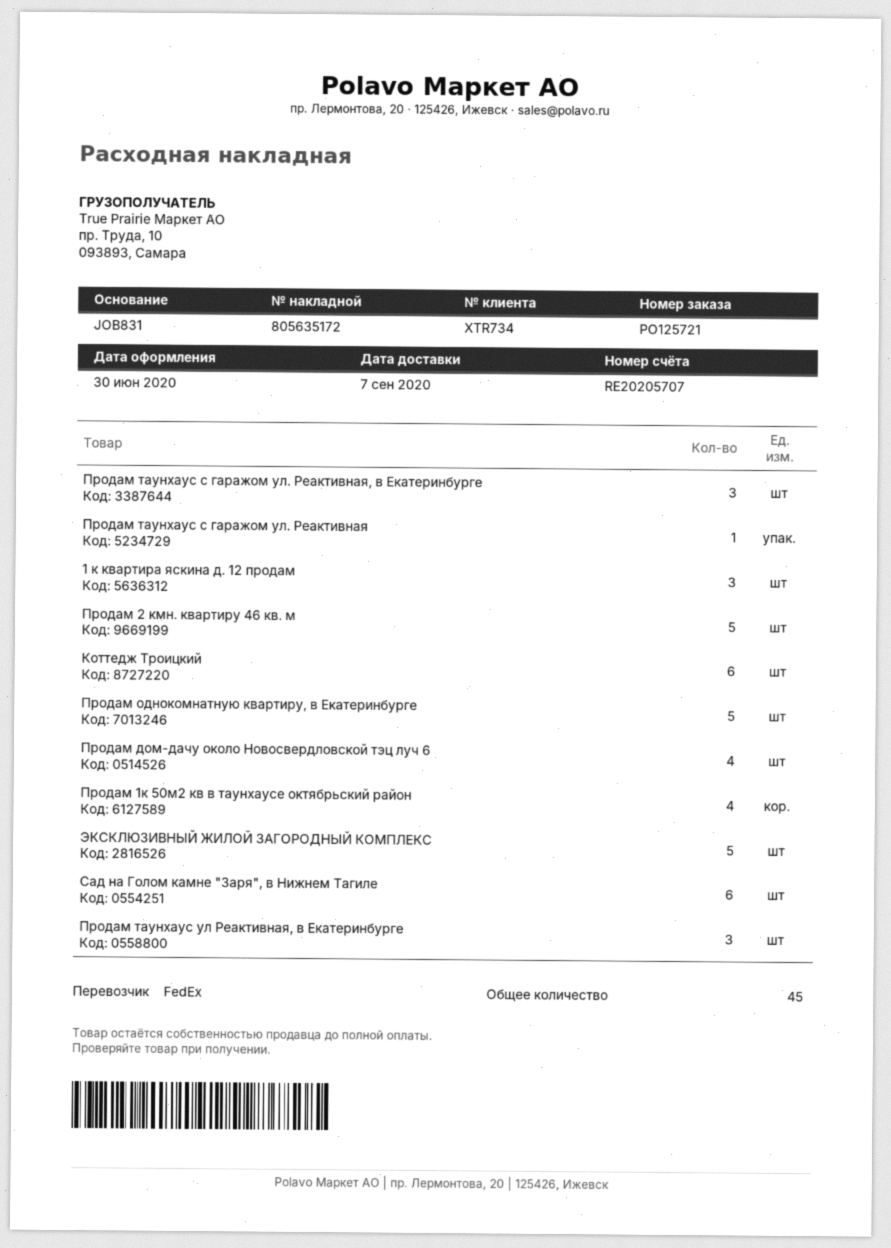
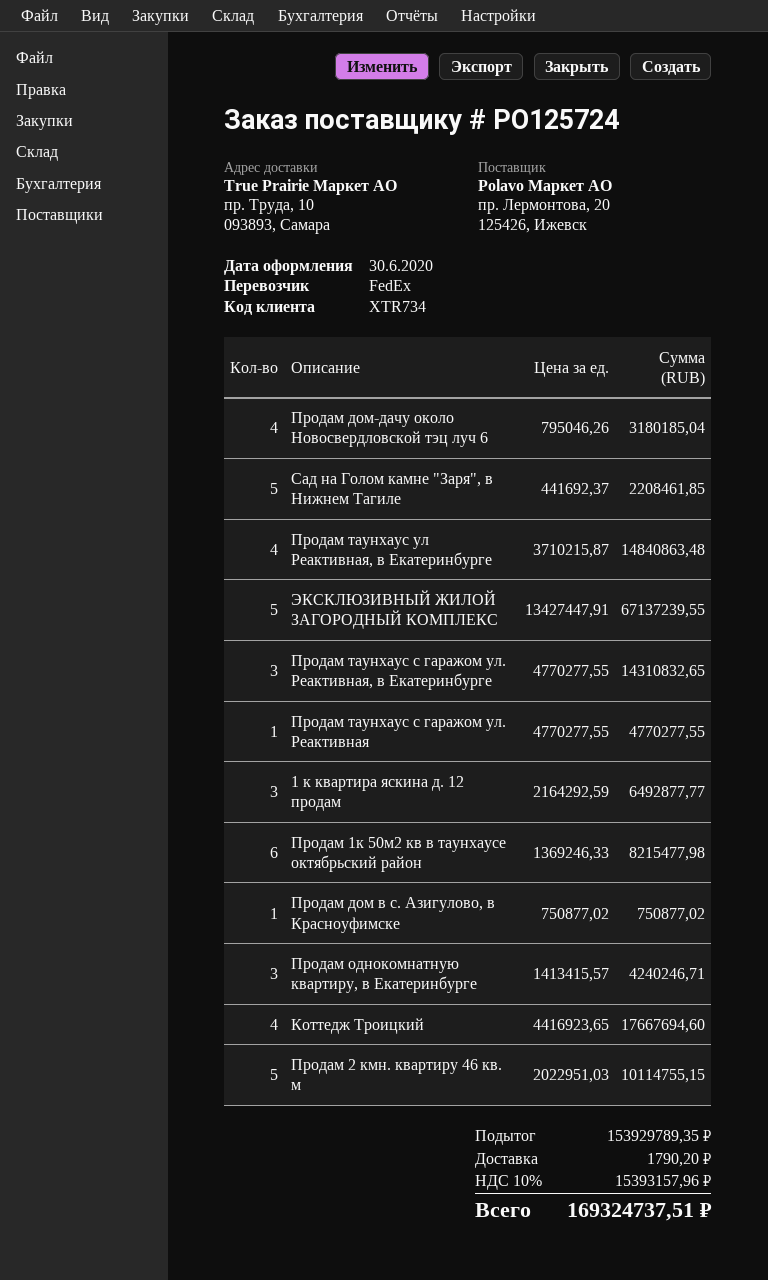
order number: PO125721 -> PO125724
Коттедж Троицкий: 6 -> 4
Продам однокомнатную квартиру, в Екатеринбурге: 5 -> 3
Продам 1к 50м2 кв в таунхаусе октябрьский район: 4 -> 6
Сад на Голом камне "Заря", в Нижнем Тагиле: 6 -> 5
Продам таунхаус ул Реактивная, в Екатеринбурге: 3 -> 4
Продам дом в с. Азигулово, в Красноуфимске: none -> 1

